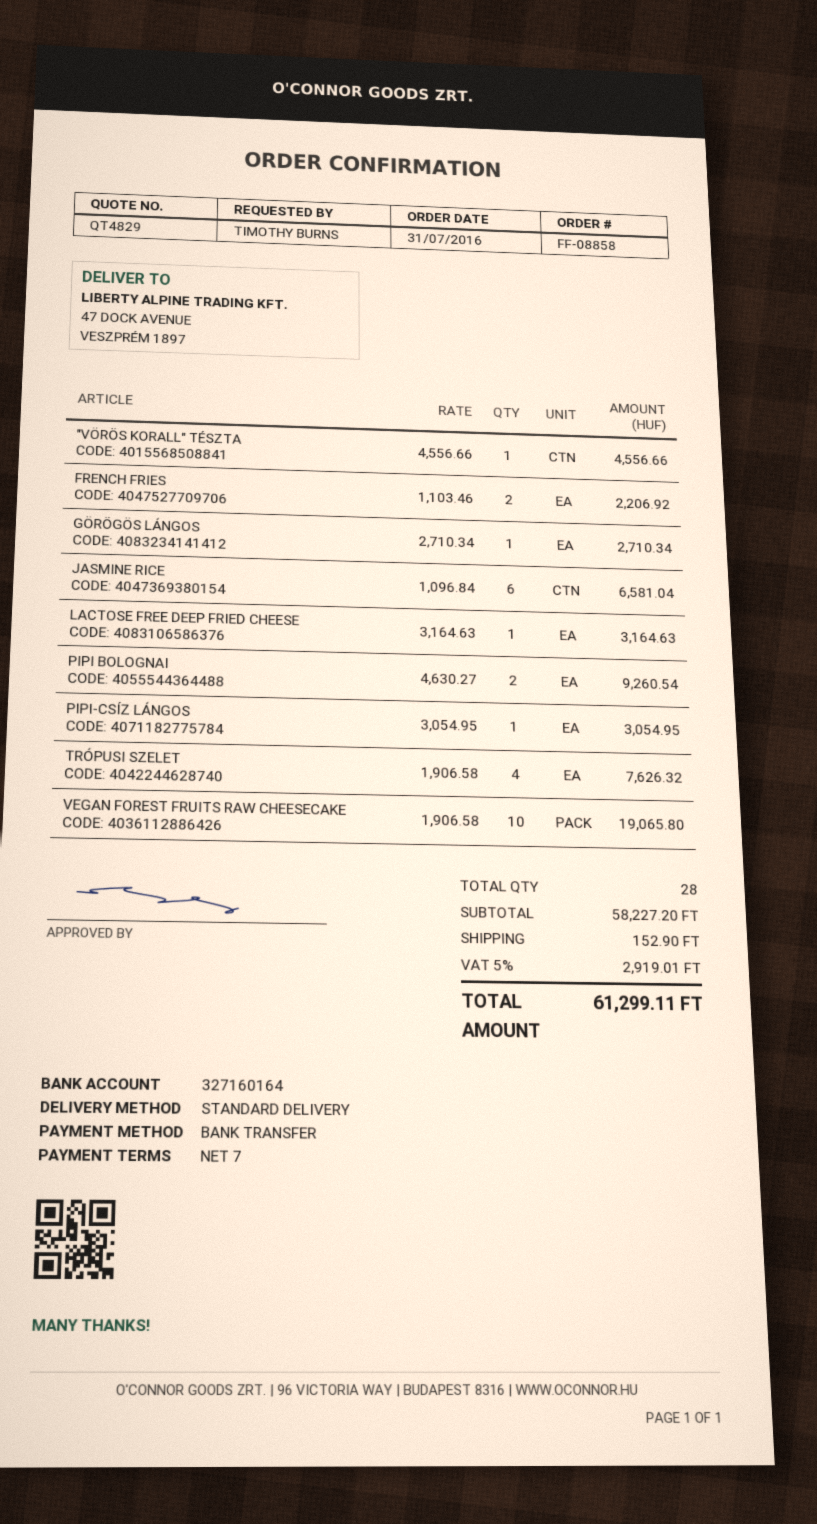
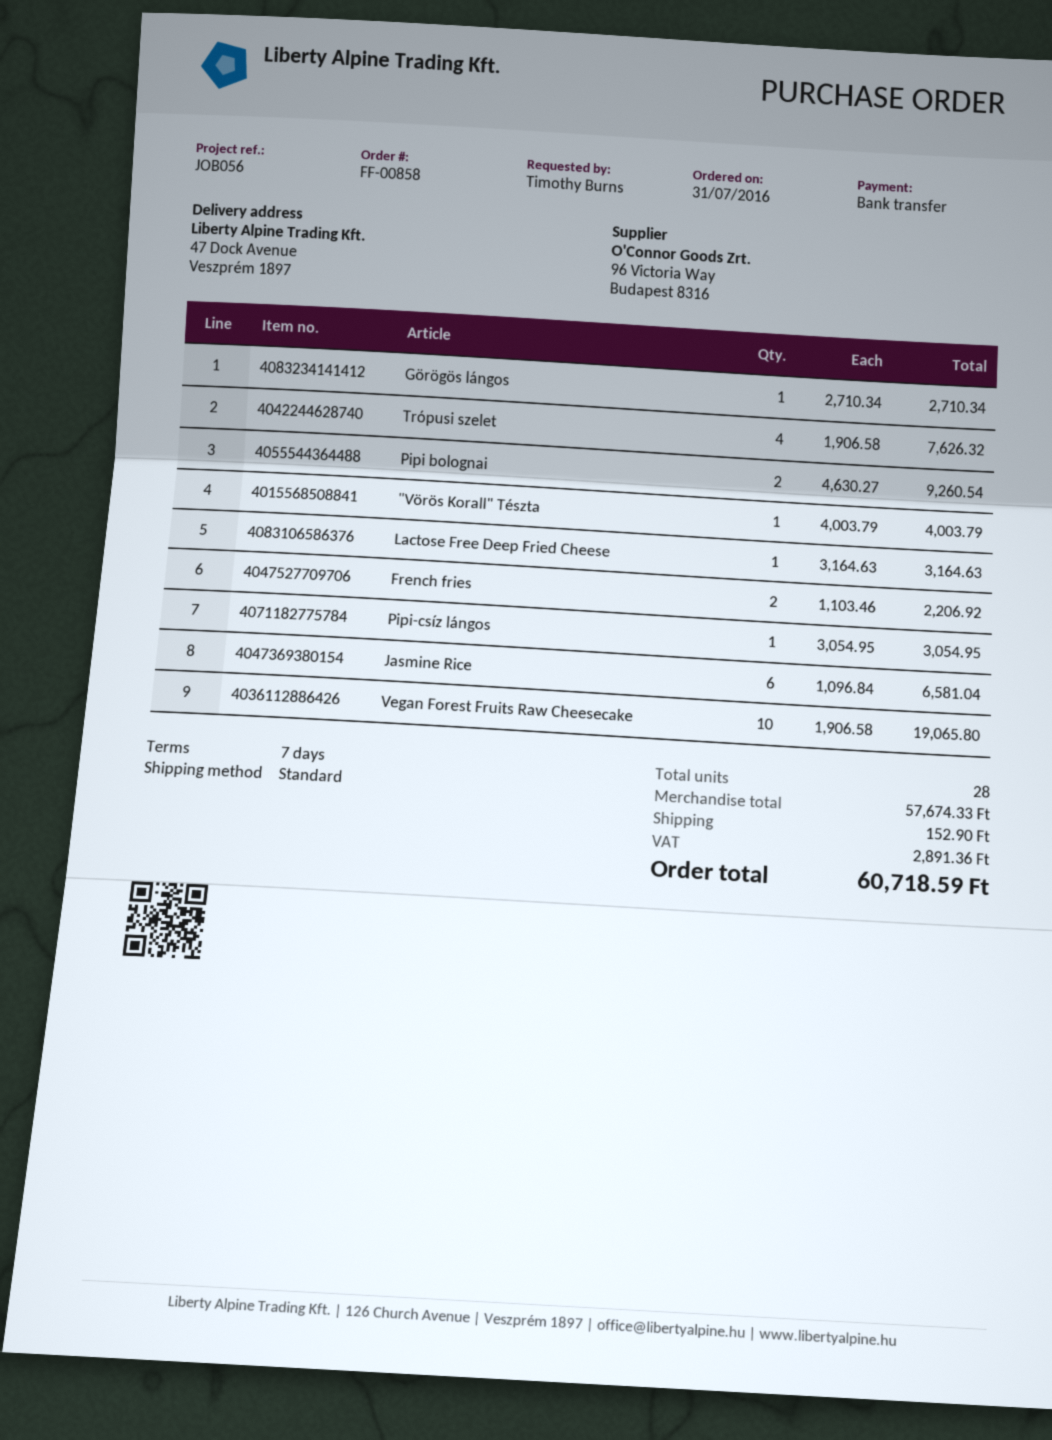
order number: FF-08858 -> FF-00858
"VÖRÖS KORALL" TÉSZTA: 1 x 4556.66 = 4556.66 -> 1 x 4003.79 = 4003.79
subtotal: 58227.20 -> 57674.33
tax: 2919.01 -> 2891.36
total: 61299.11 -> 60718.59

